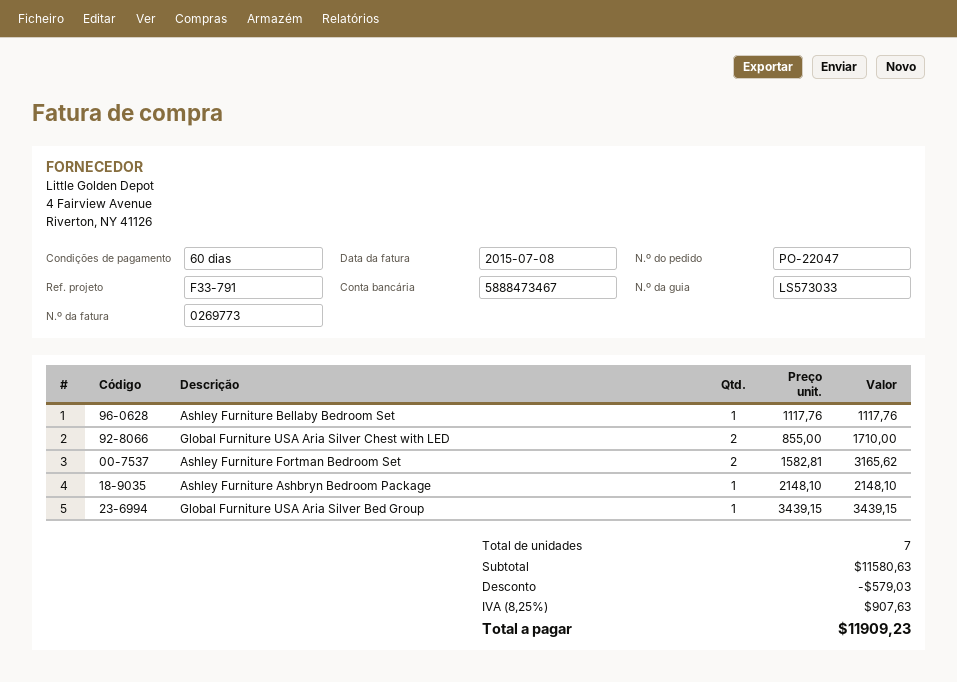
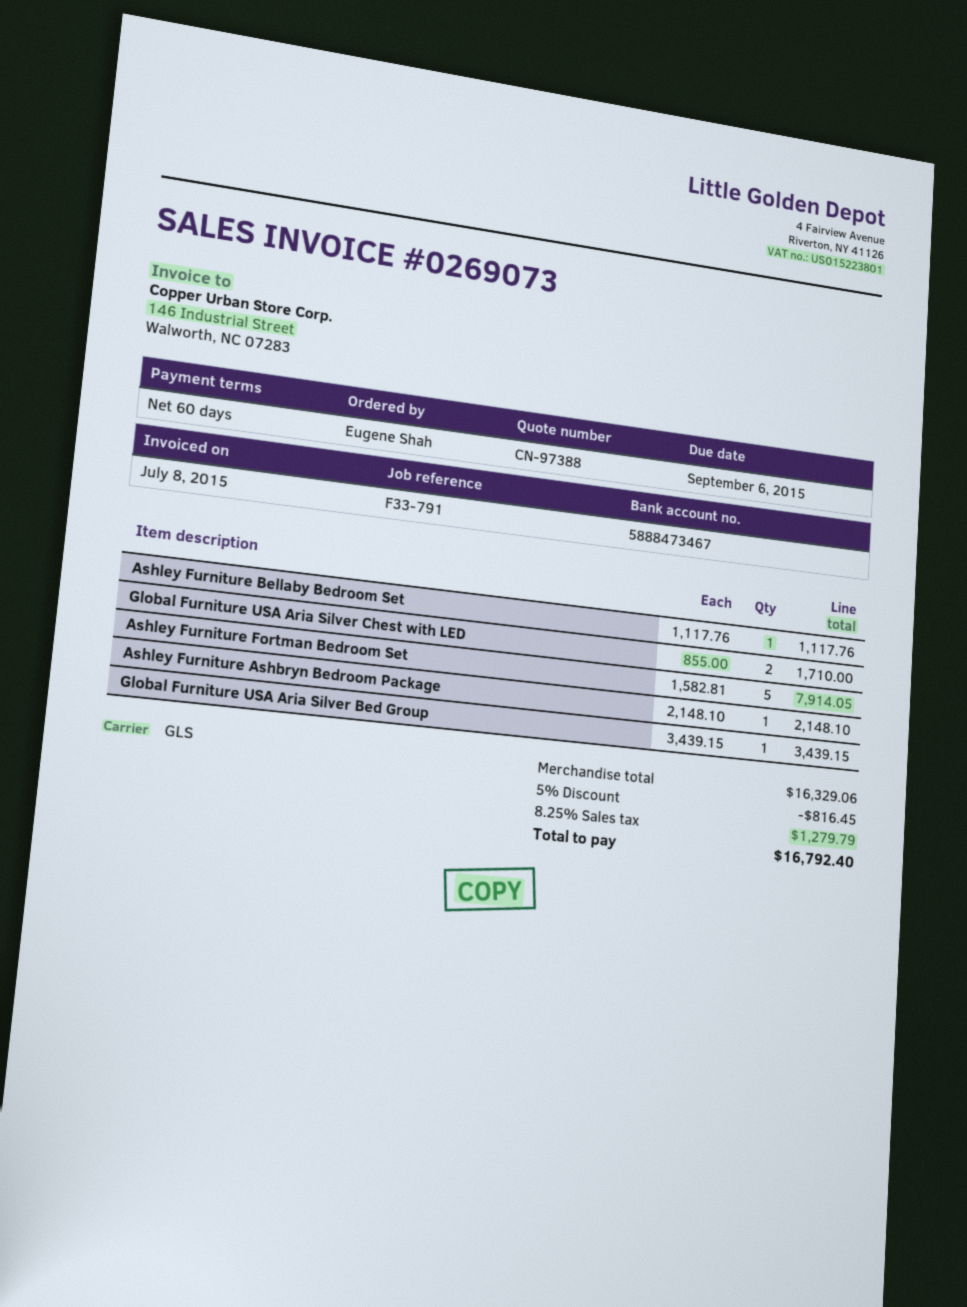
invoice number: 0269773 -> 0269073
Ashley Furniture Fortman Bedroom Set: 2 x 1582.81 = 3165.62 -> 5 x 1582.81 = 7914.05
subtotal: 11580.63 -> 16329.06
discount: 579.03 -> 816.45
tax: 8.25% = 907.63 -> 8.25% = 1279.79
total: 11909.23 -> 16792.40

